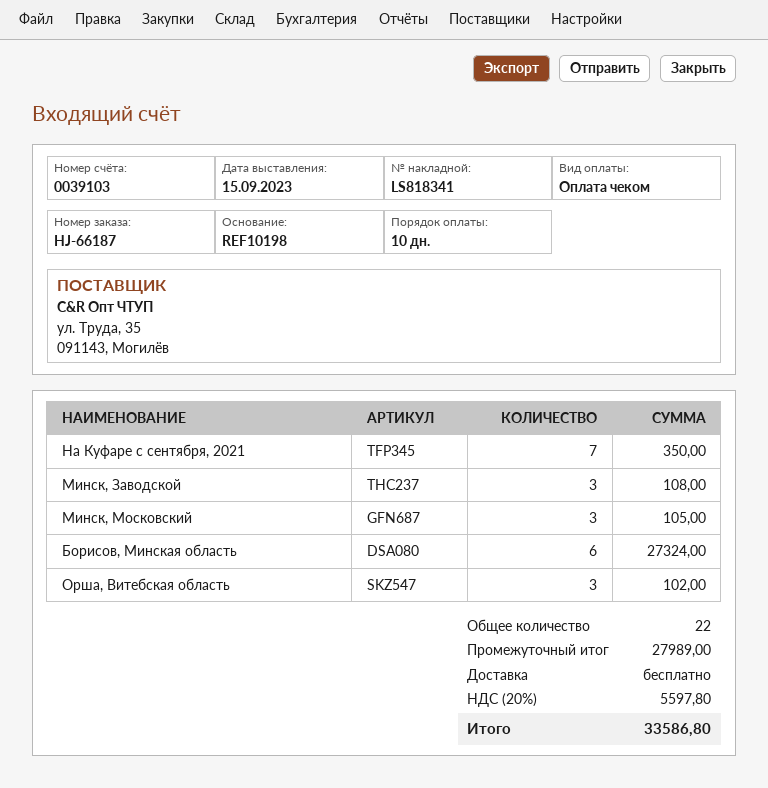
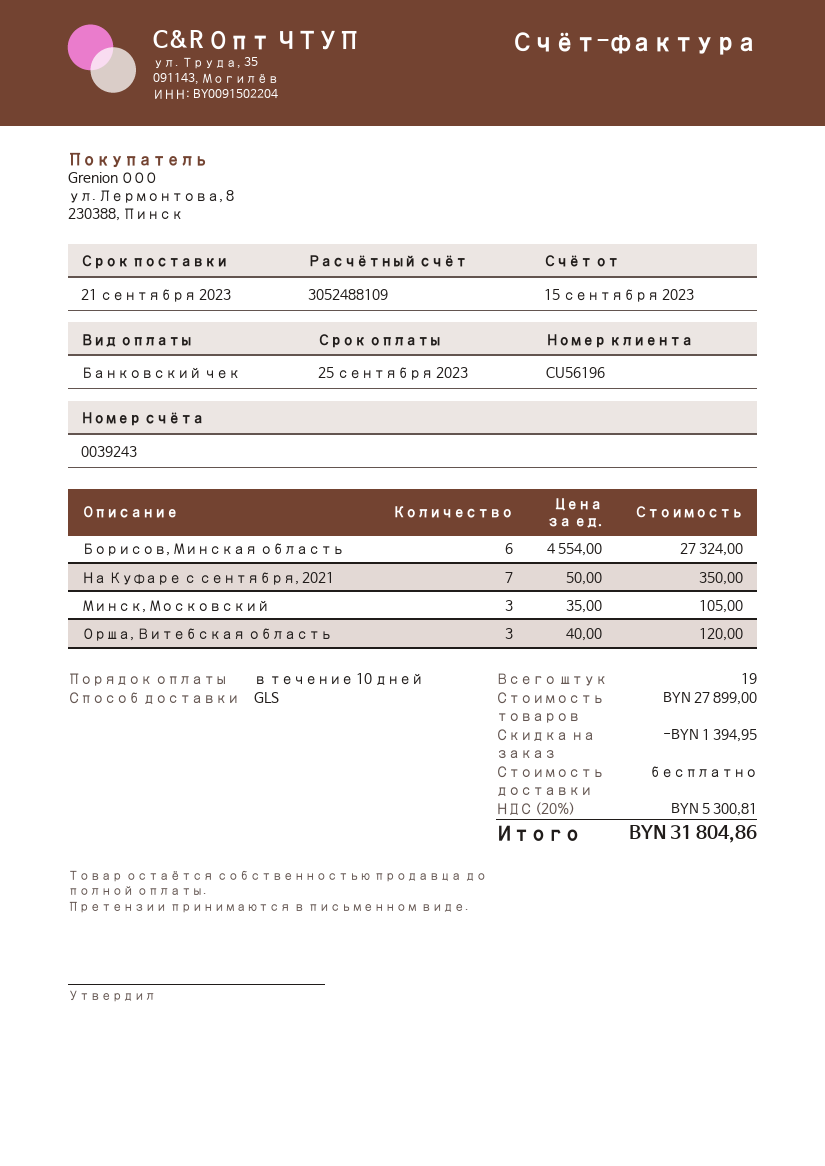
invoice number: 0039103 -> 0039243
Минск, Заводской: 3 for 108.00 -> none
Орша, Витебская область: 3 for 102.00 -> 3 for 120.00
total quantity: 22 -> 19
subtotal: 27989.00 -> 27899.00
discount: none -> 1394.95
tax: 20% = 5597.80 -> 20% = 5300.81
total: 33586.80 -> 31804.86

